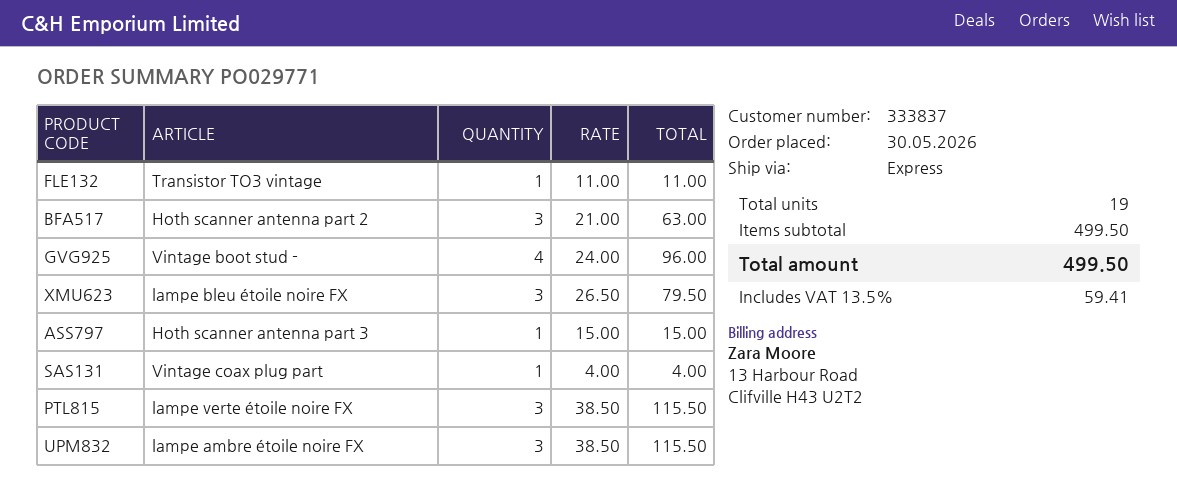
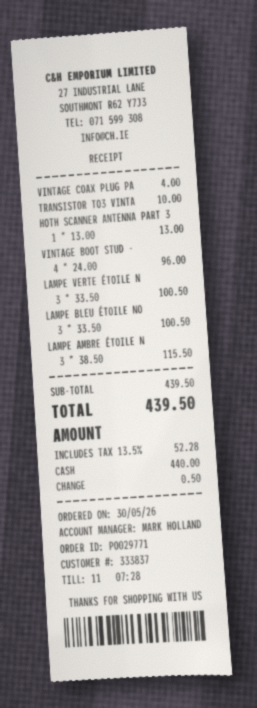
Transistor TO3 vintage: 1 x 11.00 = 11.00 -> 1 x 10.00 = 10.00
Hoth scanner antenna part 2: 3 x 21.00 = 63.00 -> none
lampe bleu étoile noire FX: 3 x 26.50 = 79.50 -> 3 x 33.50 = 100.50
Hoth scanner antenna part 3: 1 x 15.00 = 15.00 -> 1 x 13.00 = 13.00
lampe verte étoile noire FX: 3 x 38.50 = 115.50 -> 3 x 33.50 = 100.50
subtotal: 499.50 -> 439.50
tax: 13.5% = 59.41 -> 13.5% = 52.28
total: 499.50 -> 439.50

